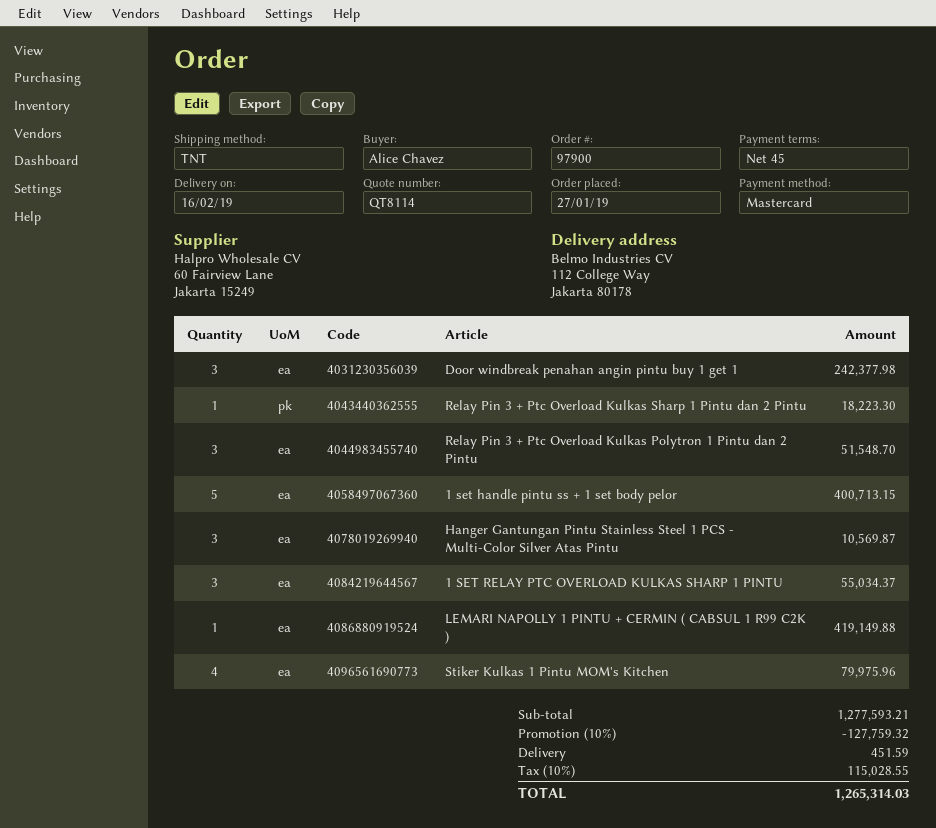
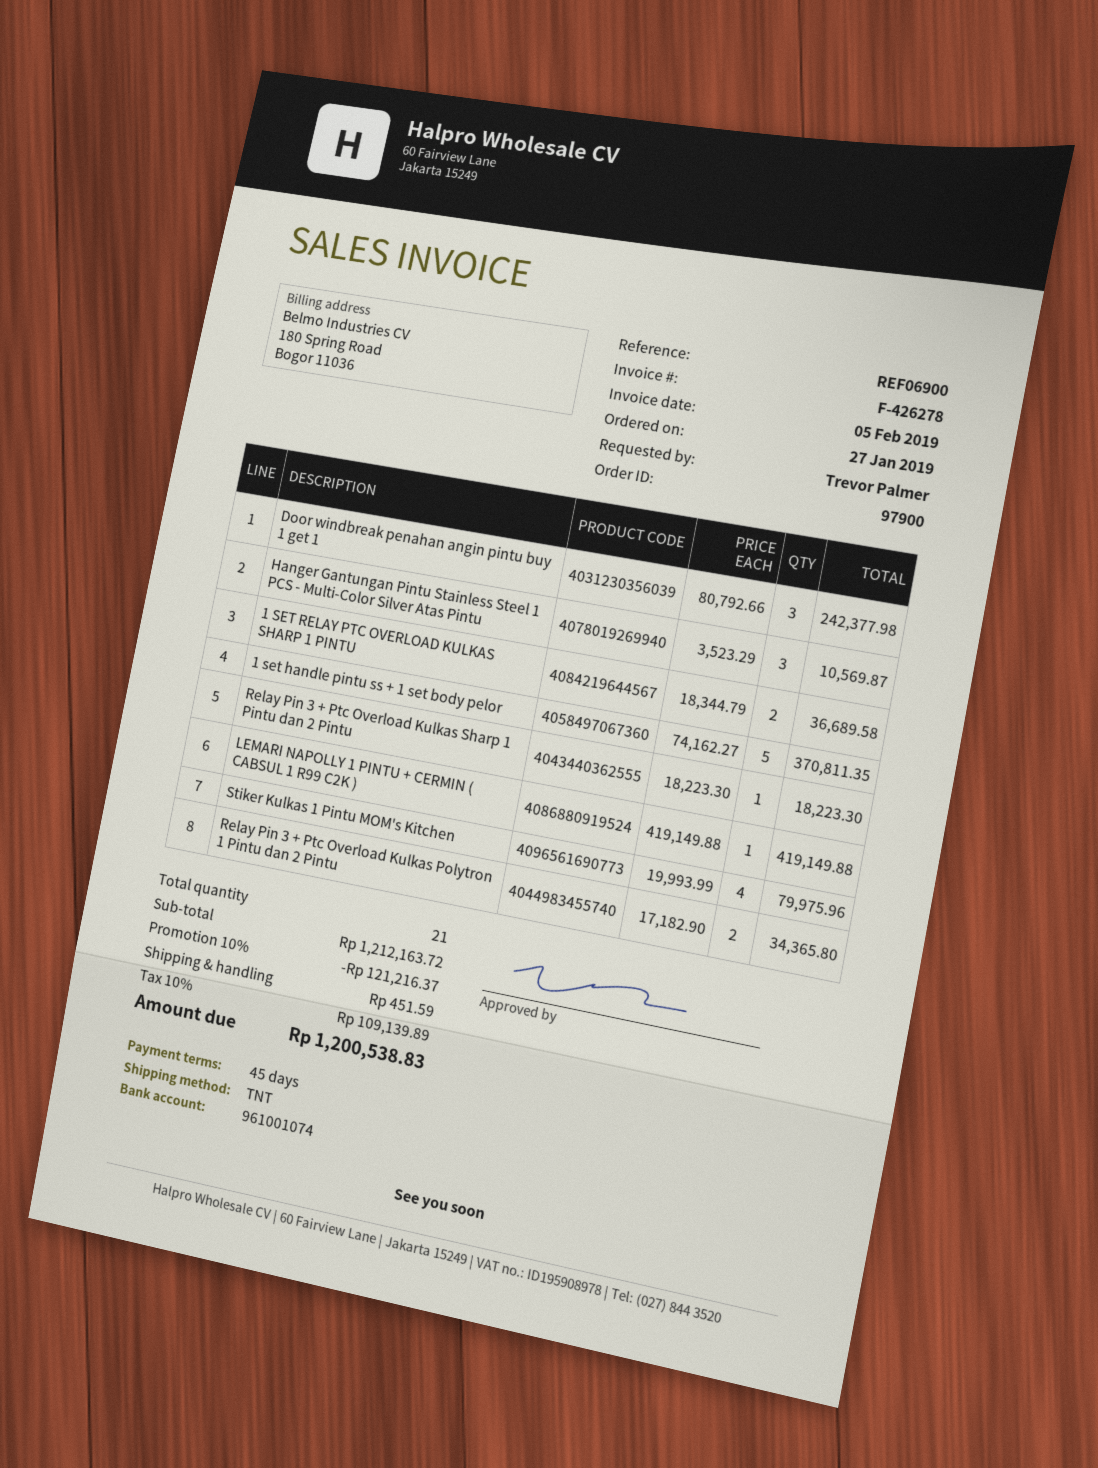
ordered by: Alice Chavez -> Trevor Palmer
Relay Pin 3 + Ptc Overload Kulkas Polytron 1 Pintu dan 2 Pintu: 3 for 51548.70 -> 2 for 34365.80
1 set handle pintu ss + 1 set body pelor: 5 for 400713.15 -> 5 for 370811.35
1 SET RELAY PTC OVERLOAD KULKAS SHARP 1 PINTU: 3 for 55034.37 -> 2 for 36689.58
subtotal: 1277593.21 -> 1212163.72
discount: 10% = 127759.32 -> 10% = 121216.37
tax: 10% = 115028.55 -> 10% = 109139.89
total: 1265314.03 -> 1200538.83

